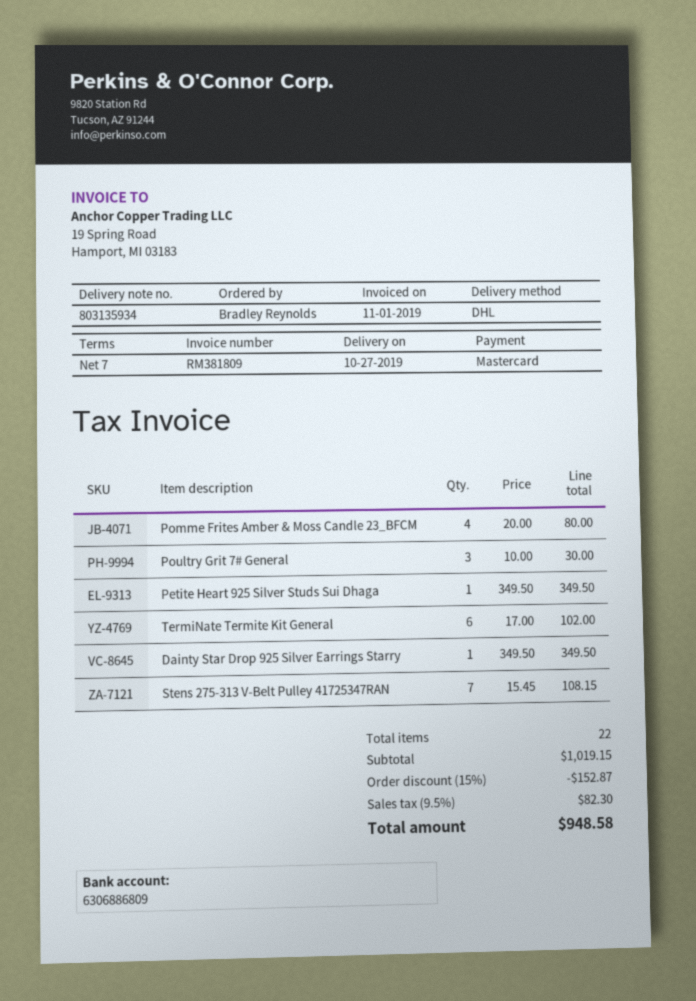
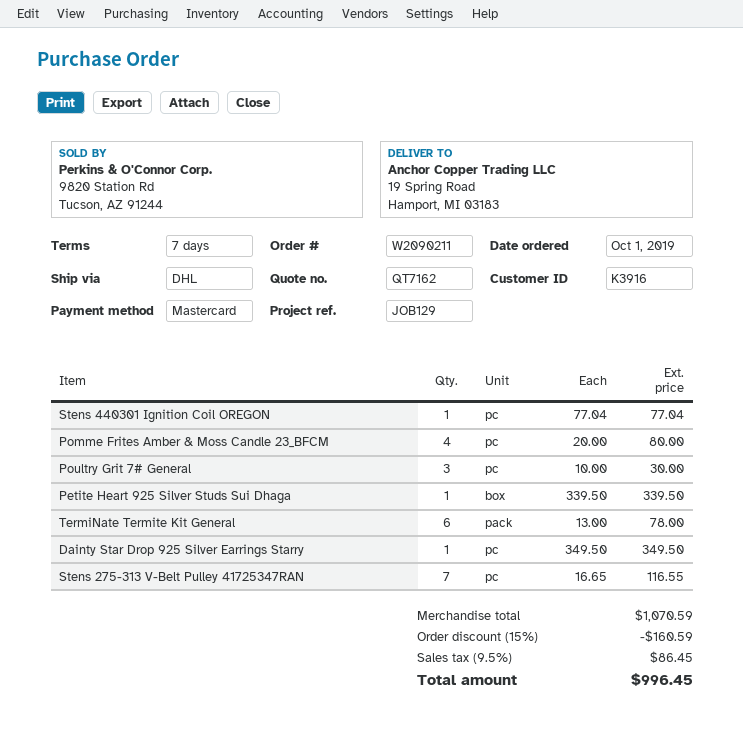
Petite Heart 925 Silver Studs Sui Dhaga: 1 x 349.50 = 349.50 -> 1 x 339.50 = 339.50
TermiNate Termite Kit General: 6 x 17.00 = 102.00 -> 6 x 13.00 = 78.00
Stens 275-313 V-Belt Pulley 41725347RAN: 7 x 15.45 = 108.15 -> 7 x 16.65 = 116.55
Stens 440301 Ignition Coil OREGON: none -> 1 x 77.04 = 77.04
subtotal: 1019.15 -> 1070.59
discount: 15% = 152.87 -> 15% = 160.59
tax: 9.5% = 82.30 -> 9.5% = 86.45
total: 948.58 -> 996.45

